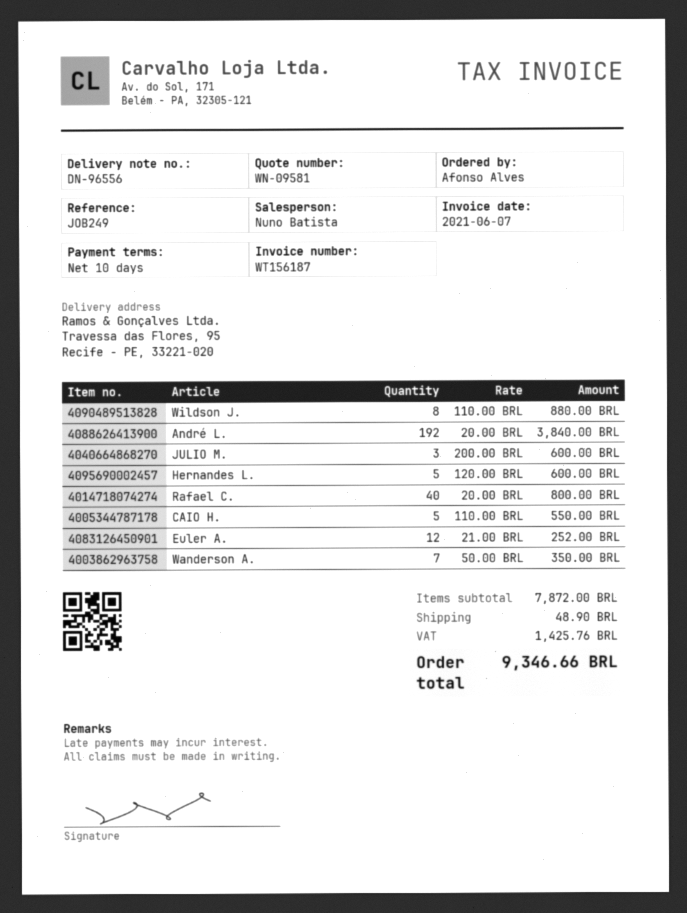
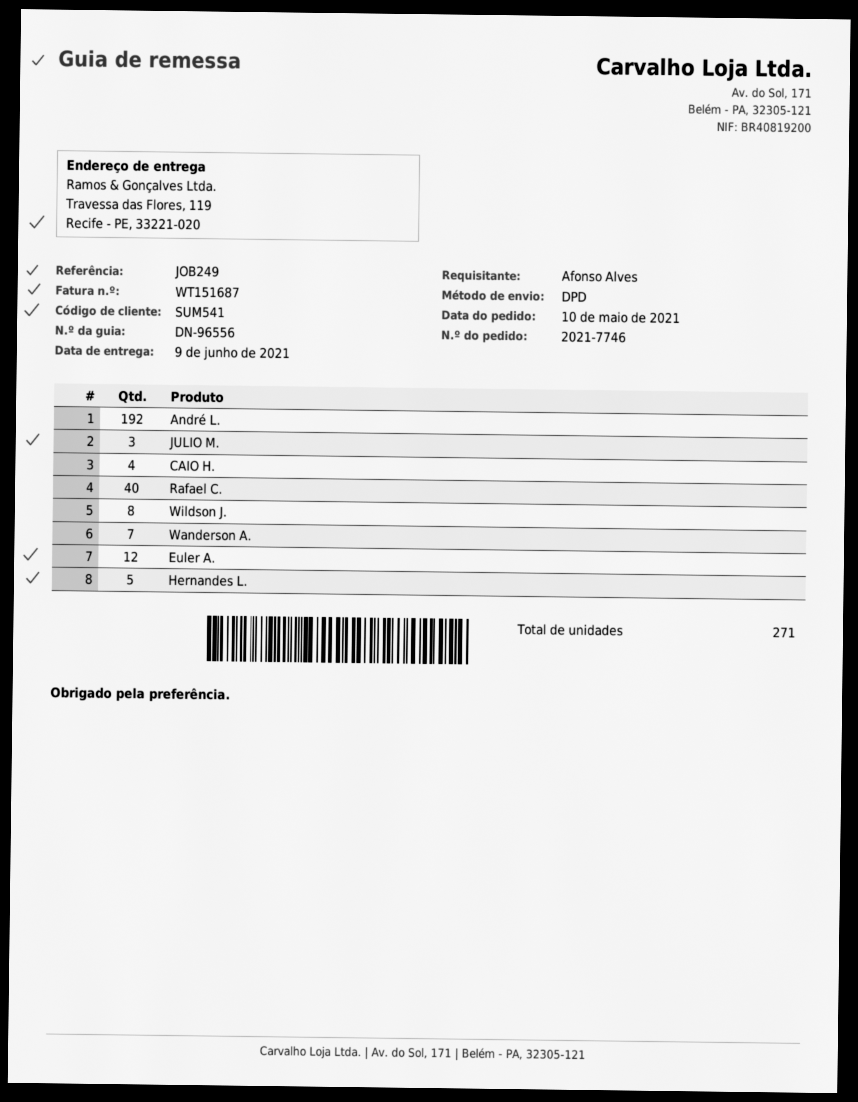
invoice number: WT156187 -> WT151687
ship to: Travessa das Flores, 95, Recife - PE, 33221-020 -> Travessa das Flores, 119, Recife - PE, 33221-020
CAIO H.: 5 -> 4

